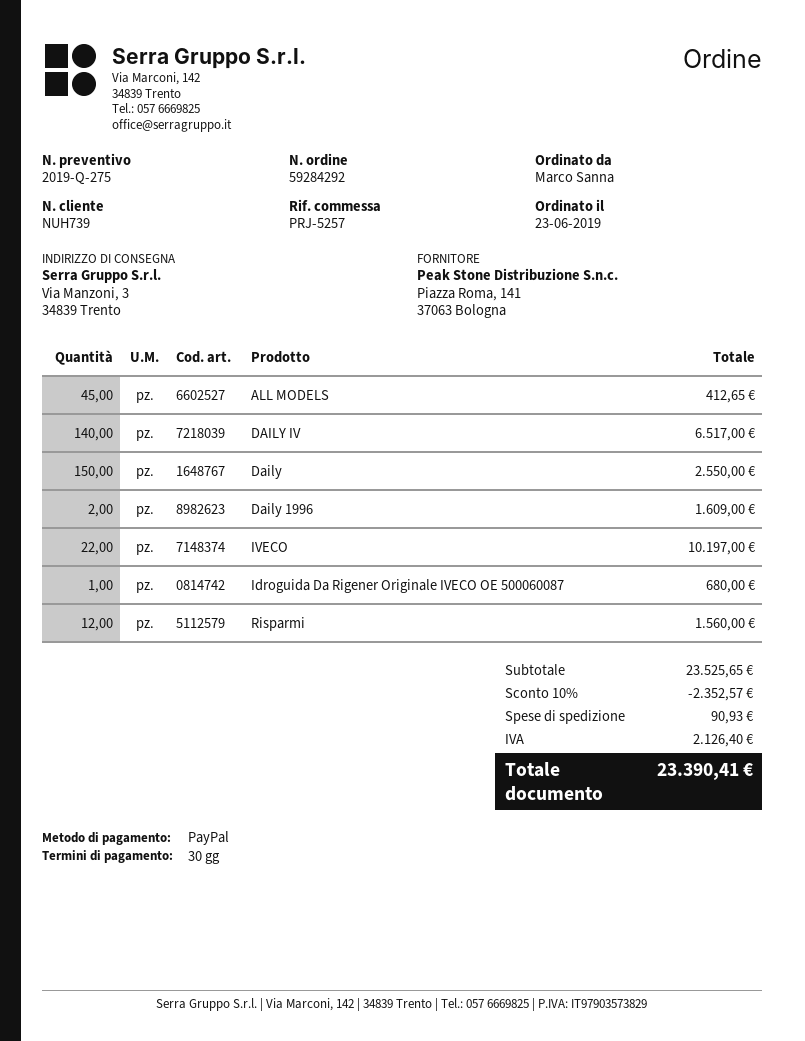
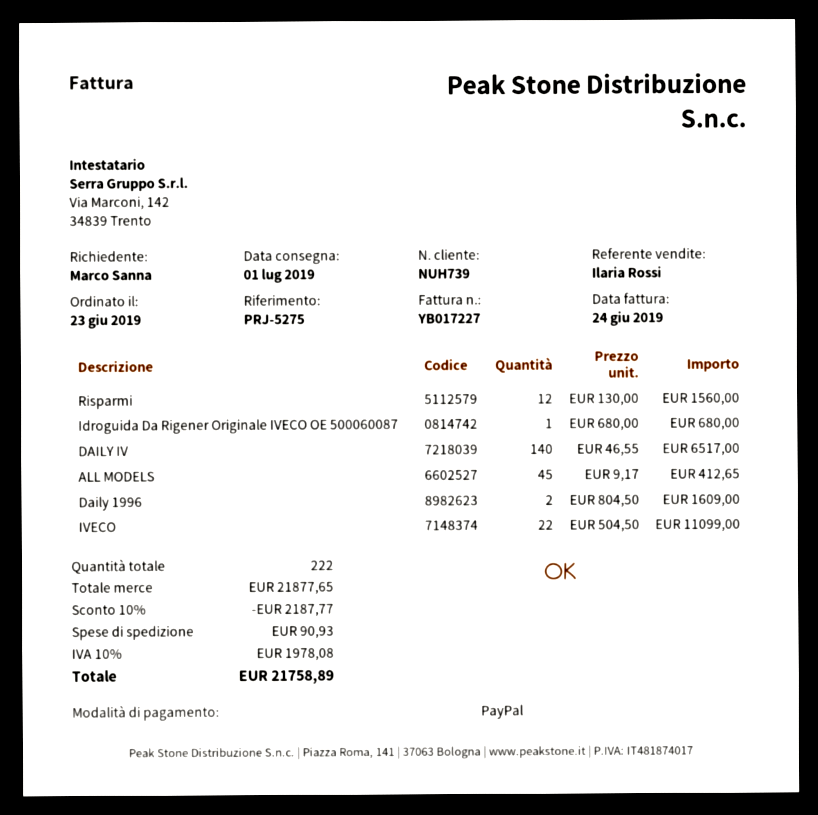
reference: PRJ-5257 -> PRJ-5275
Daily: 150 for 2550.00 -> none
IVECO: 22 for 10197.00 -> 22 for 11099.00
subtotal: 23525.65 -> 21877.65
discount: 10% = 2352.57 -> 10% = 2187.77
tax: 2126.40 -> 1978.08
total: 23390.41 -> 21758.89

